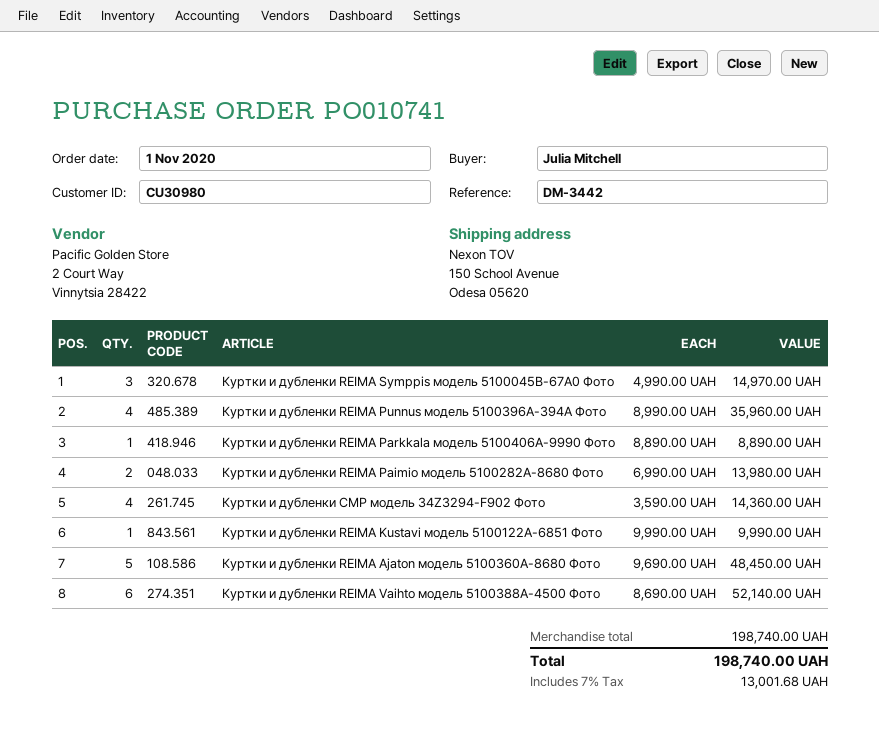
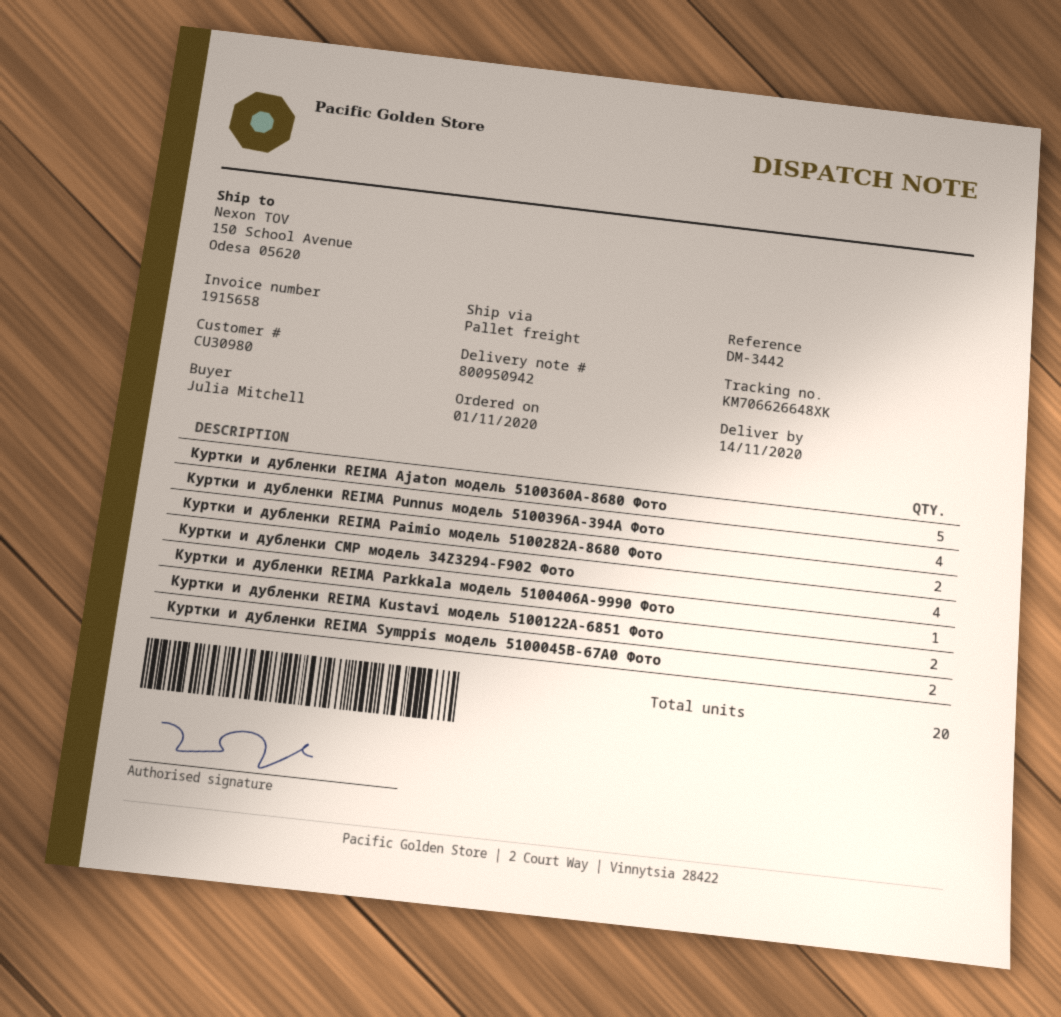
Куртки и дубленки REIMA Symppis модель 5100045B-67A0 Фото: 3 -> 2
Куртки и дубленки REIMA Kustavi модель 5100122A-6851 Фото: 1 -> 2
Куртки и дубленки REIMA Vaihto модель 5100388A-4500 Фото: 6 -> none

